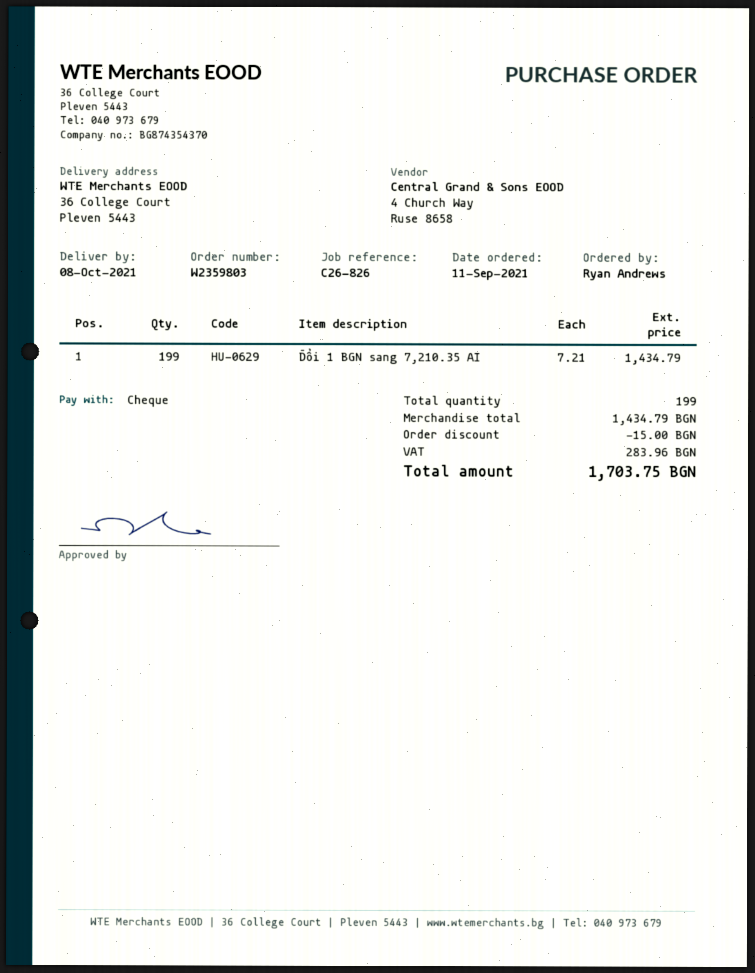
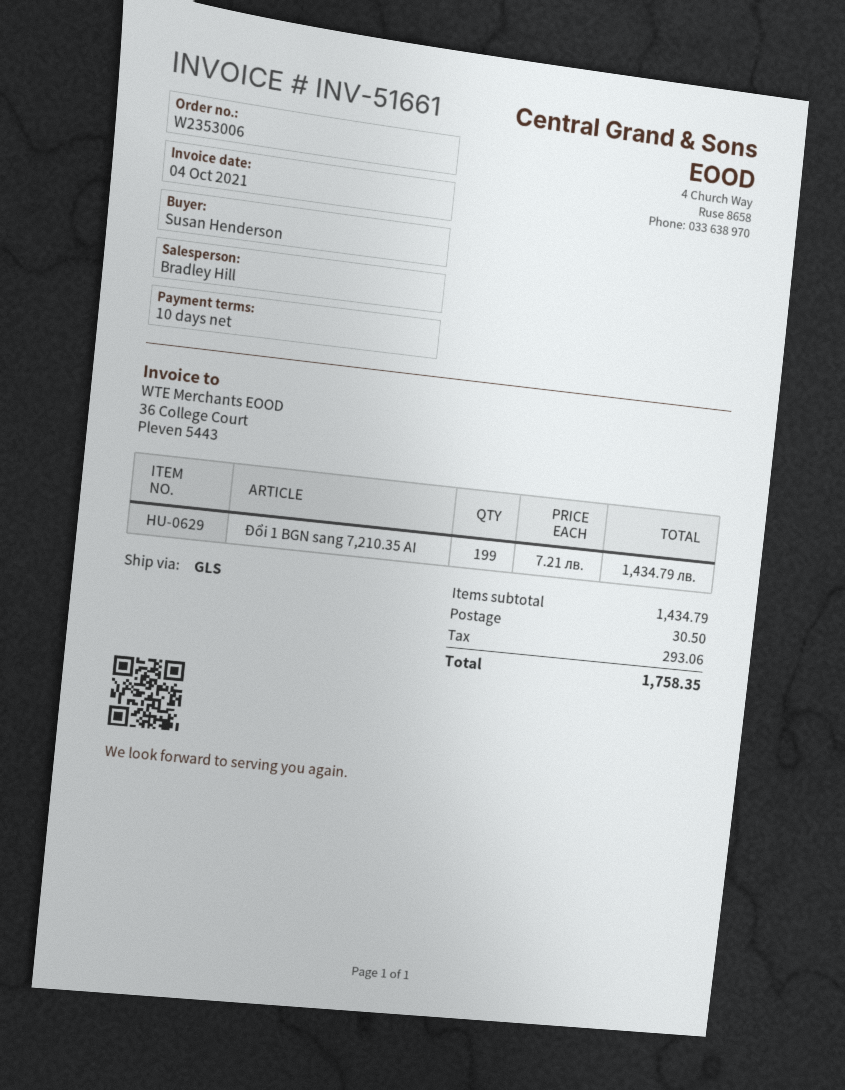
order number: W2359803 -> W2353006
ordered by: Ryan Andrews -> Susan Henderson
discount: 15.00 -> none
shipping: none -> 30.50
tax: 283.96 -> 293.06
total: 1703.75 -> 1758.35

